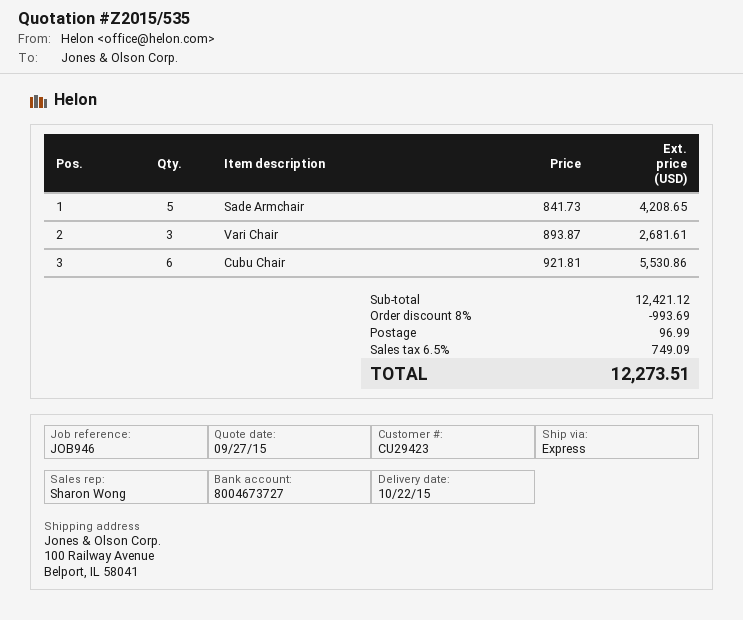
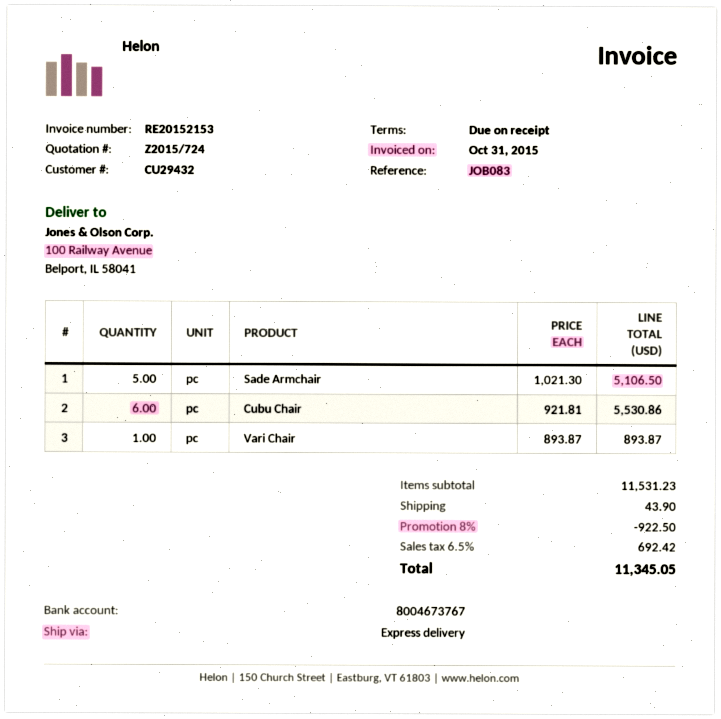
quote number: Z2015/535 -> Z2015/724
customer number: CU29423 -> CU29432
reference: JOB946 -> JOB083
bank account: 8004673727 -> 8004673767
Sade Armchair: 5 x 841.73 = 4208.65 -> 5 x 1021.30 = 5106.50
Vari Chair: 3 x 893.87 = 2681.61 -> 1 x 893.87 = 893.87
subtotal: 12421.12 -> 11531.23
discount: 8% = 993.69 -> 8% = 922.50
shipping: 96.99 -> 43.90
tax: 6.5% = 749.09 -> 6.5% = 692.42
total: 12273.51 -> 11345.05

